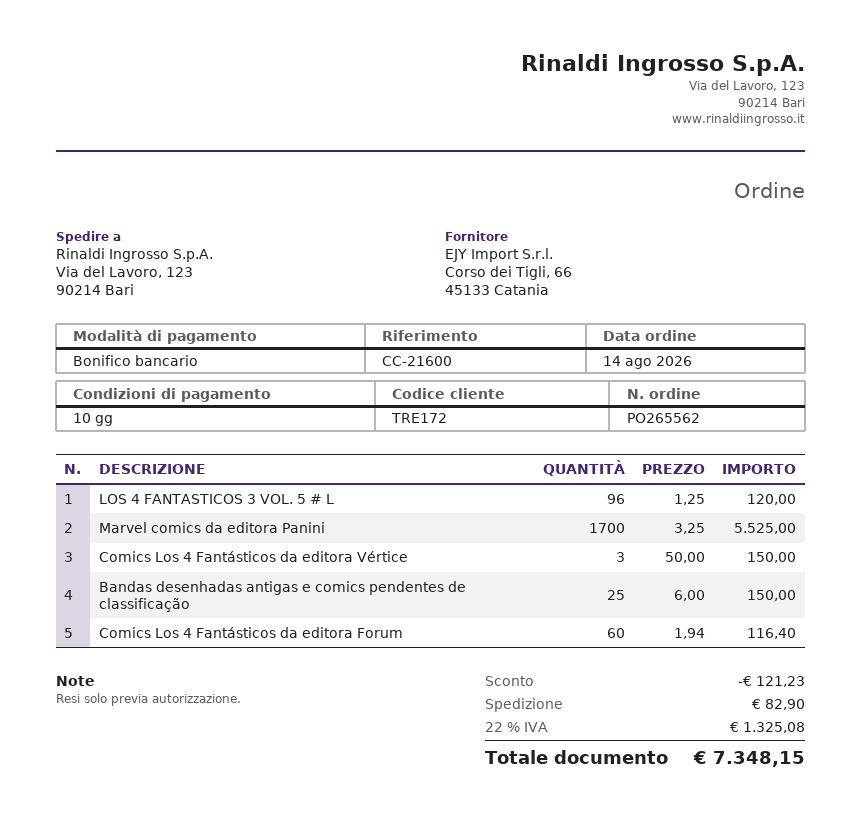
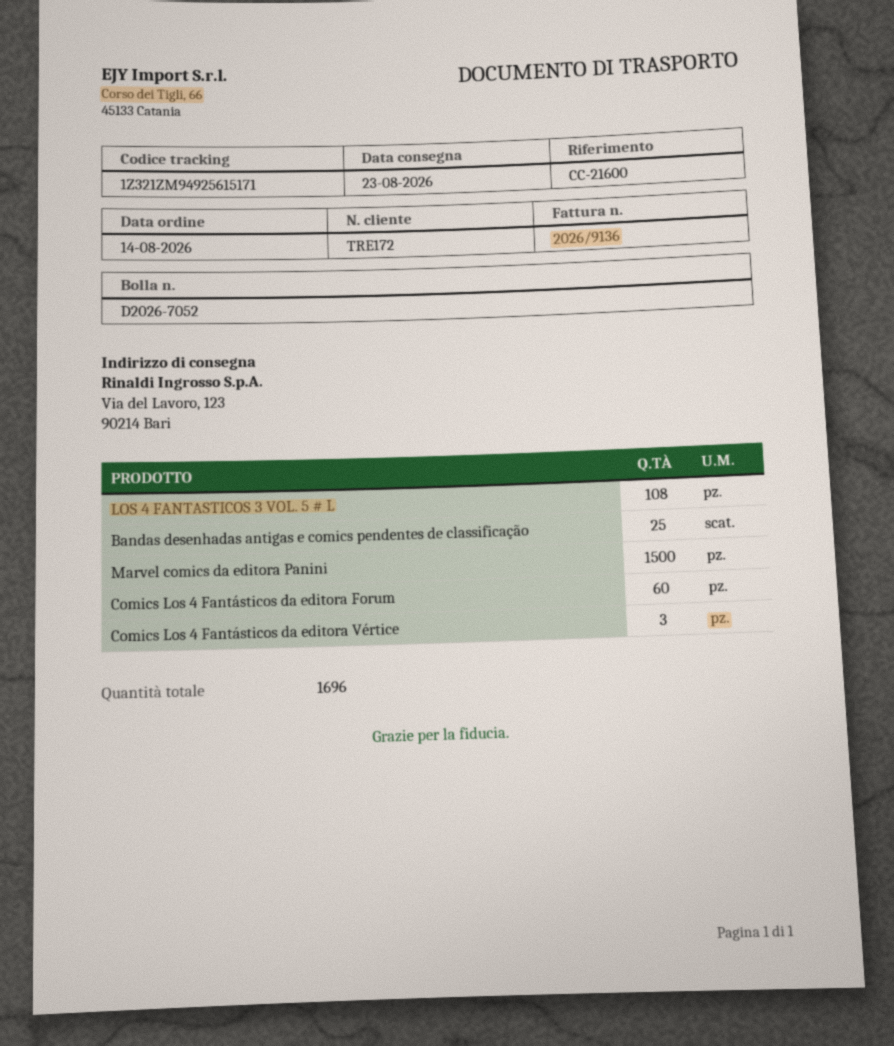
LOS 4 FANTASTICOS 3 VOL. 5 # L: 96 -> 108
Marvel comics da editora Panini: 1700 -> 1500

